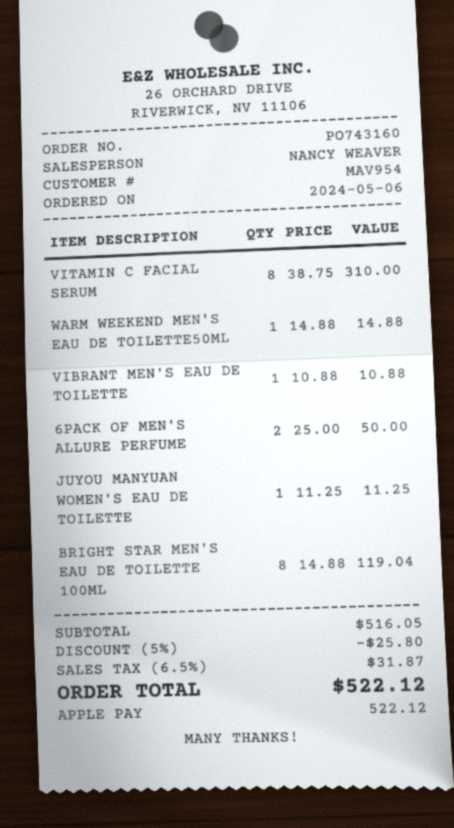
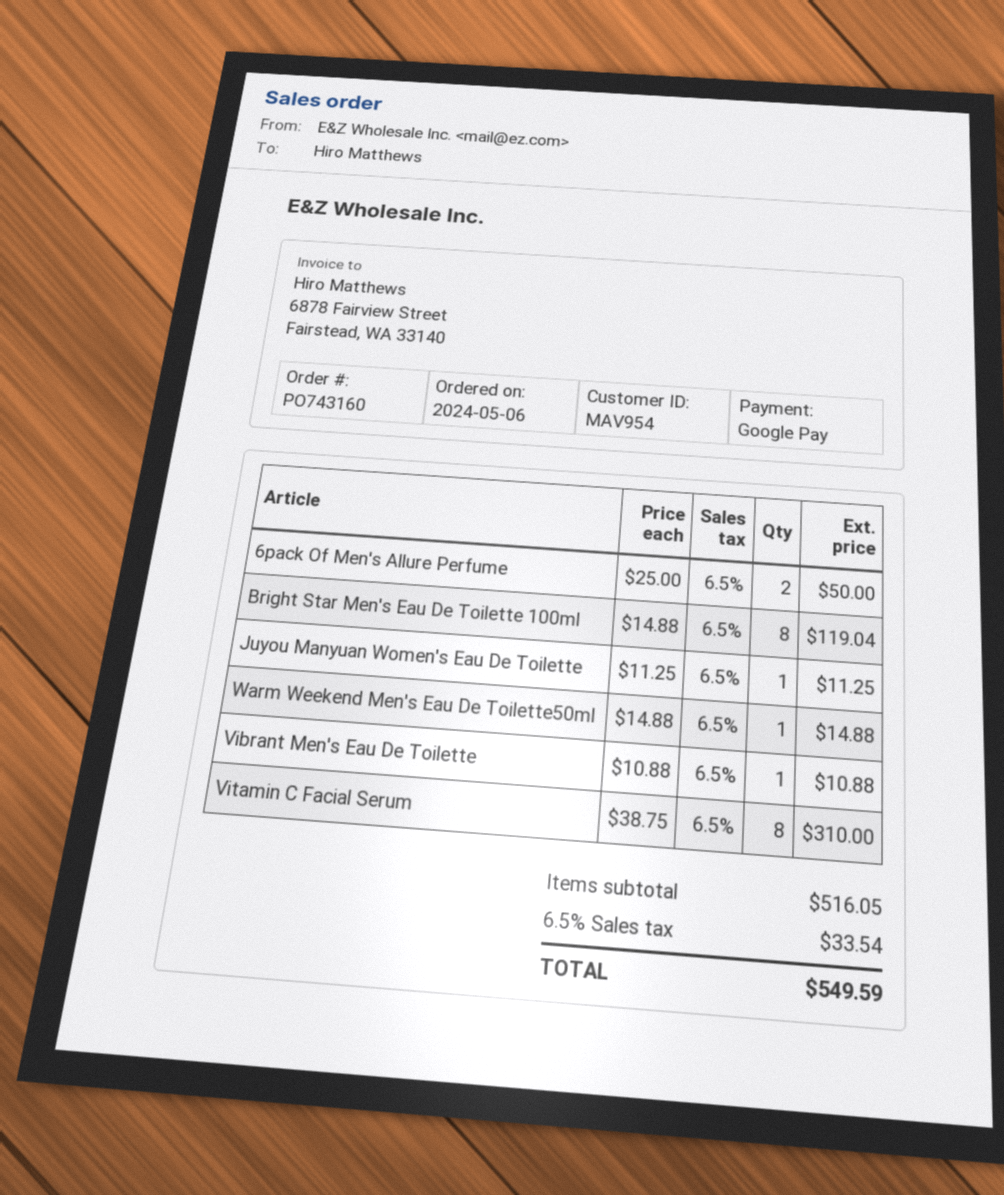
payment method: Apple Pay -> Google Pay
discount: 5% = 25.80 -> none
tax: 6.5% = 31.87 -> 6.5% = 33.54
total: 522.12 -> 549.59

